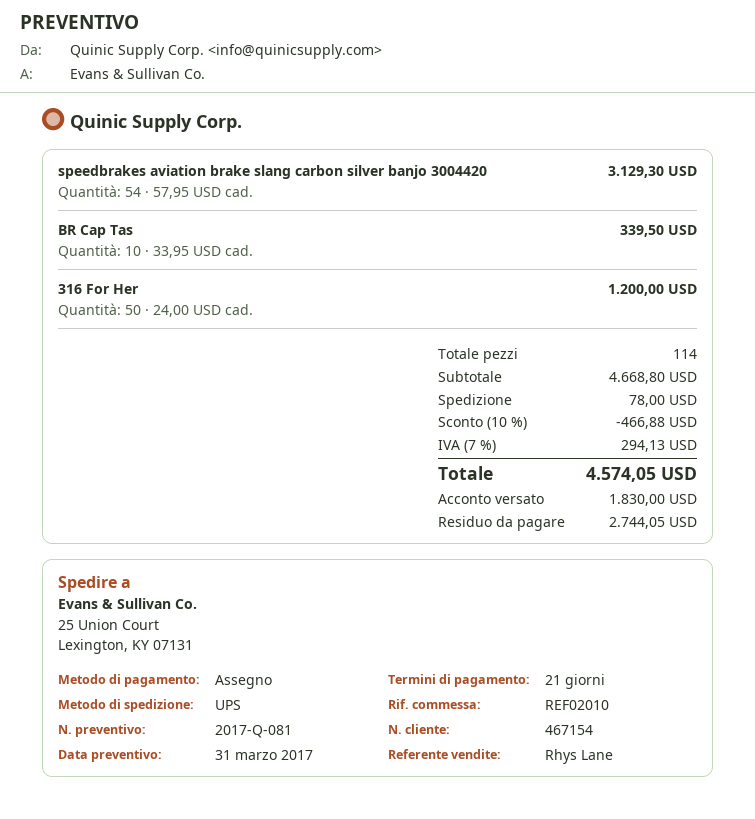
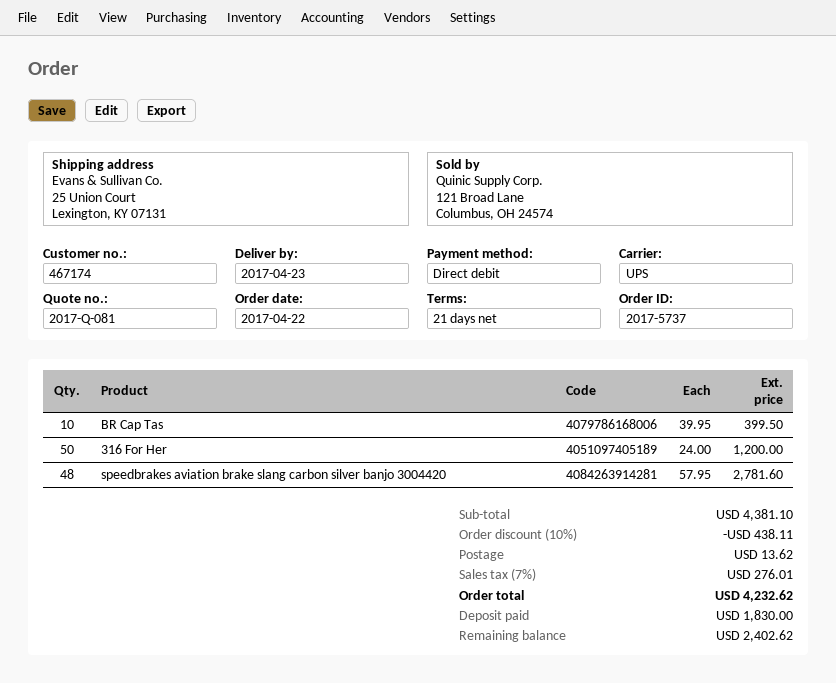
customer number: 467154 -> 467174
payment method: cheque -> direct debit
speedbrakes aviation brake slang carbon silver banjo 3004420: 54 x 57.95 = 3129.30 -> 48 x 57.95 = 2781.60
BR Cap Tas: 10 x 33.95 = 339.50 -> 10 x 39.95 = 399.50
subtotal: 4668.80 -> 4381.10
discount: 10% = 466.88 -> 10% = 438.11
shipping: 78.00 -> 13.62
tax: 7% = 294.13 -> 7% = 276.01
total: 4574.05 -> 4232.62
balance: 2744.05 -> 2402.62

